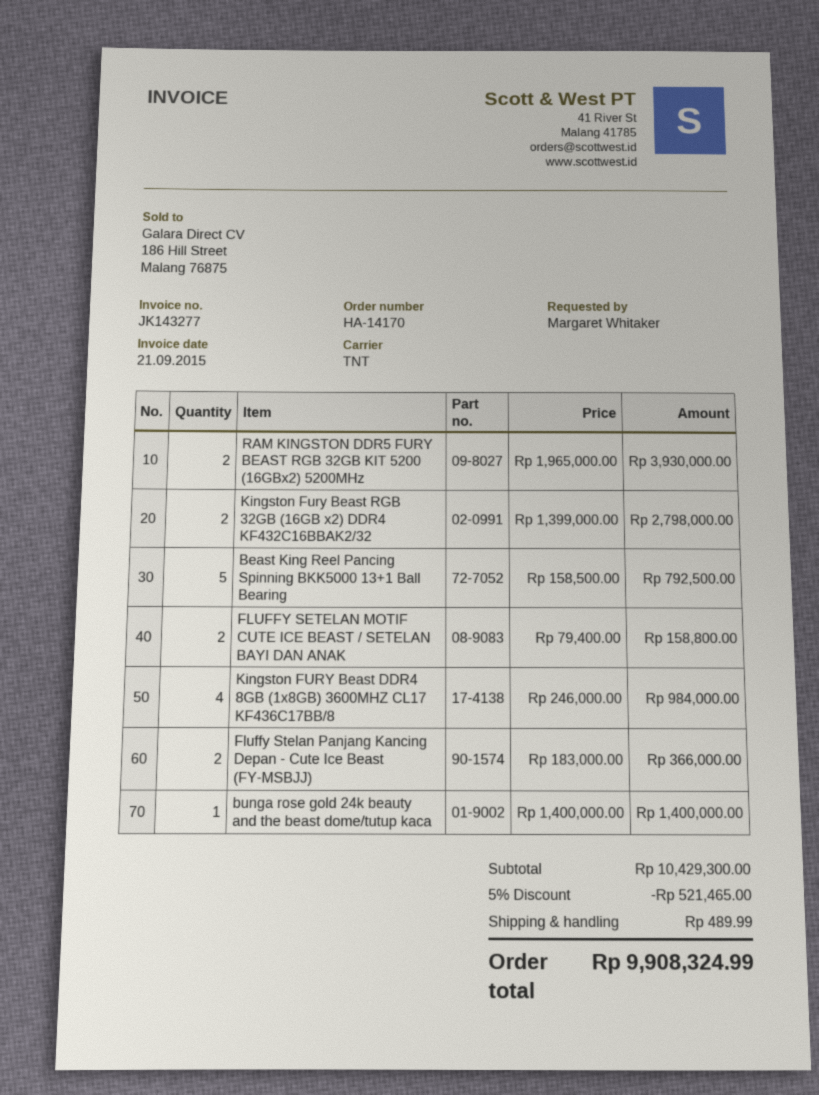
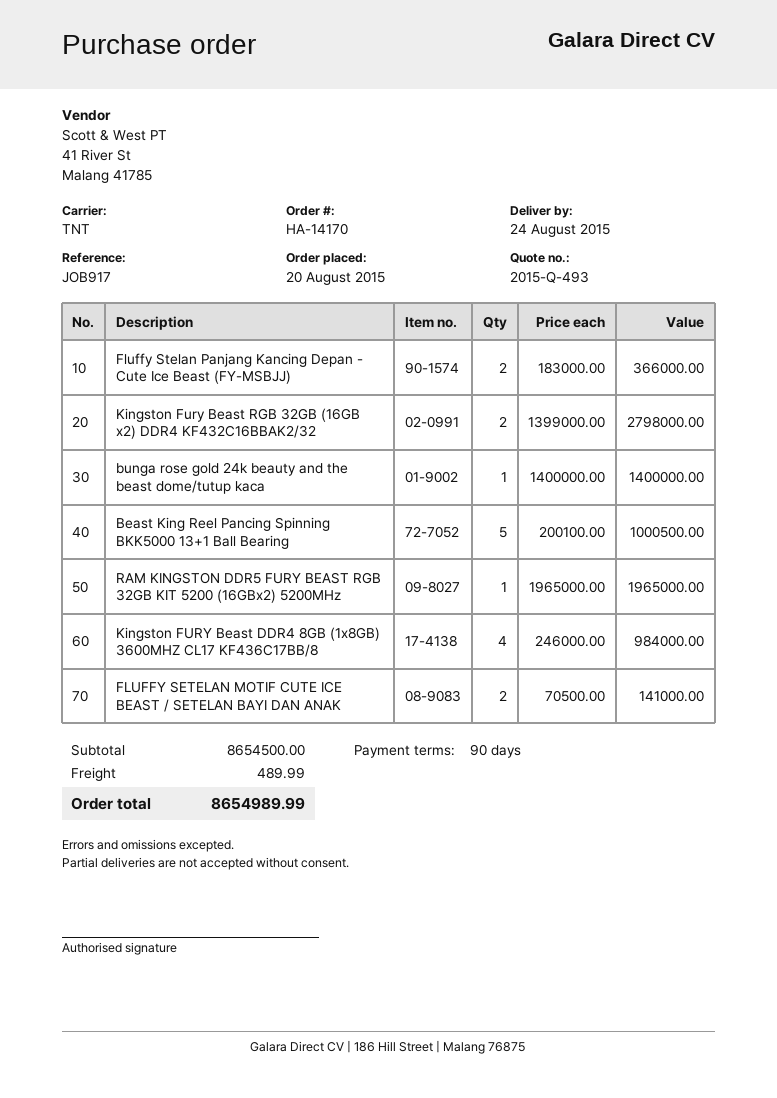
RAM KINGSTON DDR5 FURY BEAST RGB 32GB KIT 5200 (16GBx2) 5200MHz: 2 x 1965000.00 = 3930000.00 -> 1 x 1965000.00 = 1965000.00
Beast King Reel Pancing Spinning BKK5000 13+1 Ball Bearing: 5 x 158500.00 = 792500.00 -> 5 x 200100.00 = 1000500.00
FLUFFY SETELAN MOTIF CUTE ICE BEAST / SETELAN BAYI DAN ANAK: 2 x 79400.00 = 158800.00 -> 2 x 70500.00 = 141000.00
subtotal: 10429300.00 -> 8654500.00
discount: 5% = 521465.00 -> none
total: 9908324.99 -> 8654989.99

